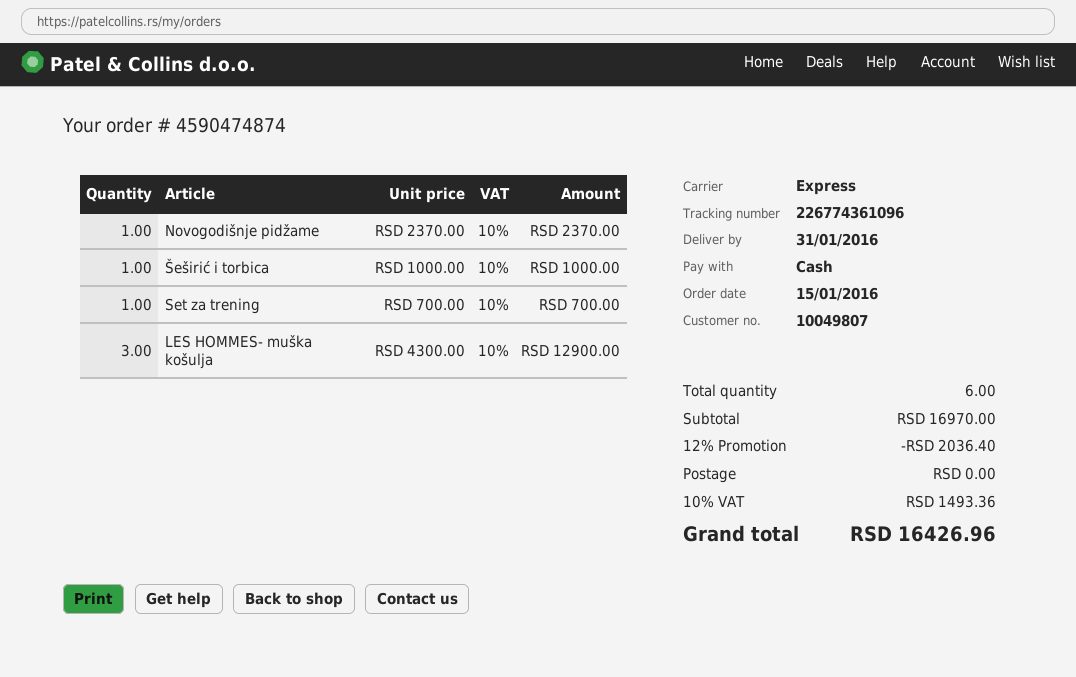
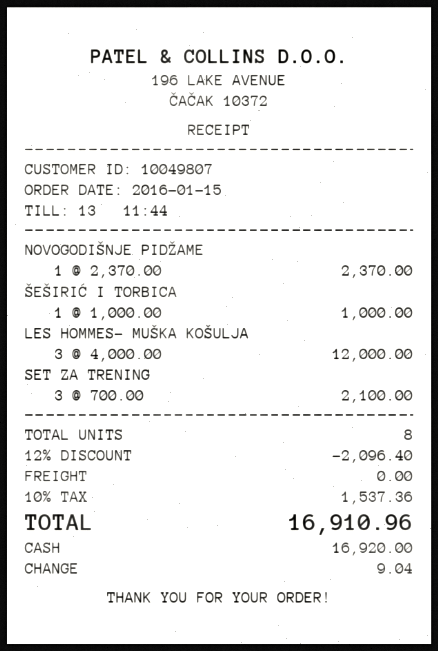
Set za trening: 1 x 700.00 = 700.00 -> 3 x 700.00 = 2100.00
LES HOMMES- muška košulja: 3 x 4300.00 = 12900.00 -> 3 x 4000.00 = 12000.00
total quantity: 6 -> 8
discount: 12% = 2036.40 -> 12% = 2096.40
tax: 10% = 1493.36 -> 10% = 1537.36
total: 16426.96 -> 16910.96

